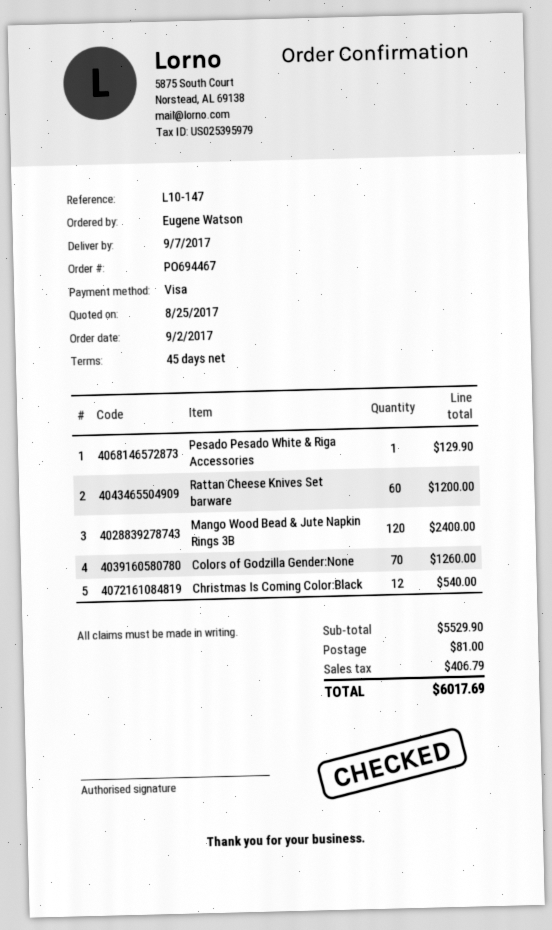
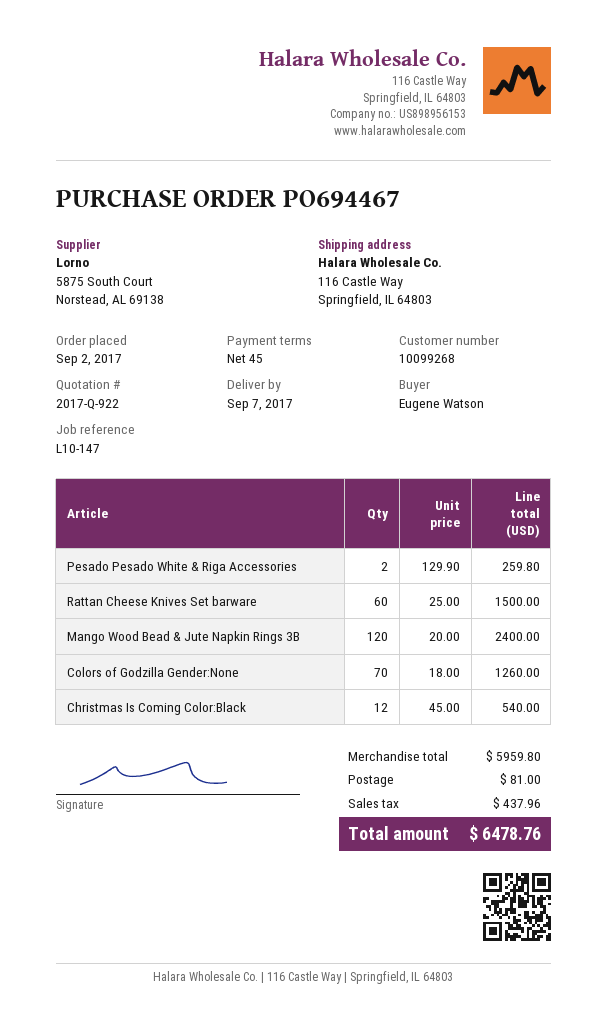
Pesado Pesado White & Riga Accessories: 1 for 129.90 -> 2 for 259.80
Rattan Cheese Knives Set barware: 60 for 1200.00 -> 60 for 1500.00
subtotal: 5529.90 -> 5959.80
tax: 406.79 -> 437.96
total: 6017.69 -> 6478.76

